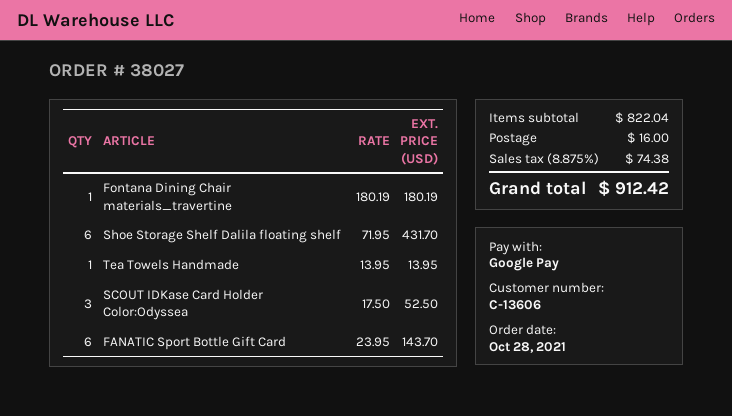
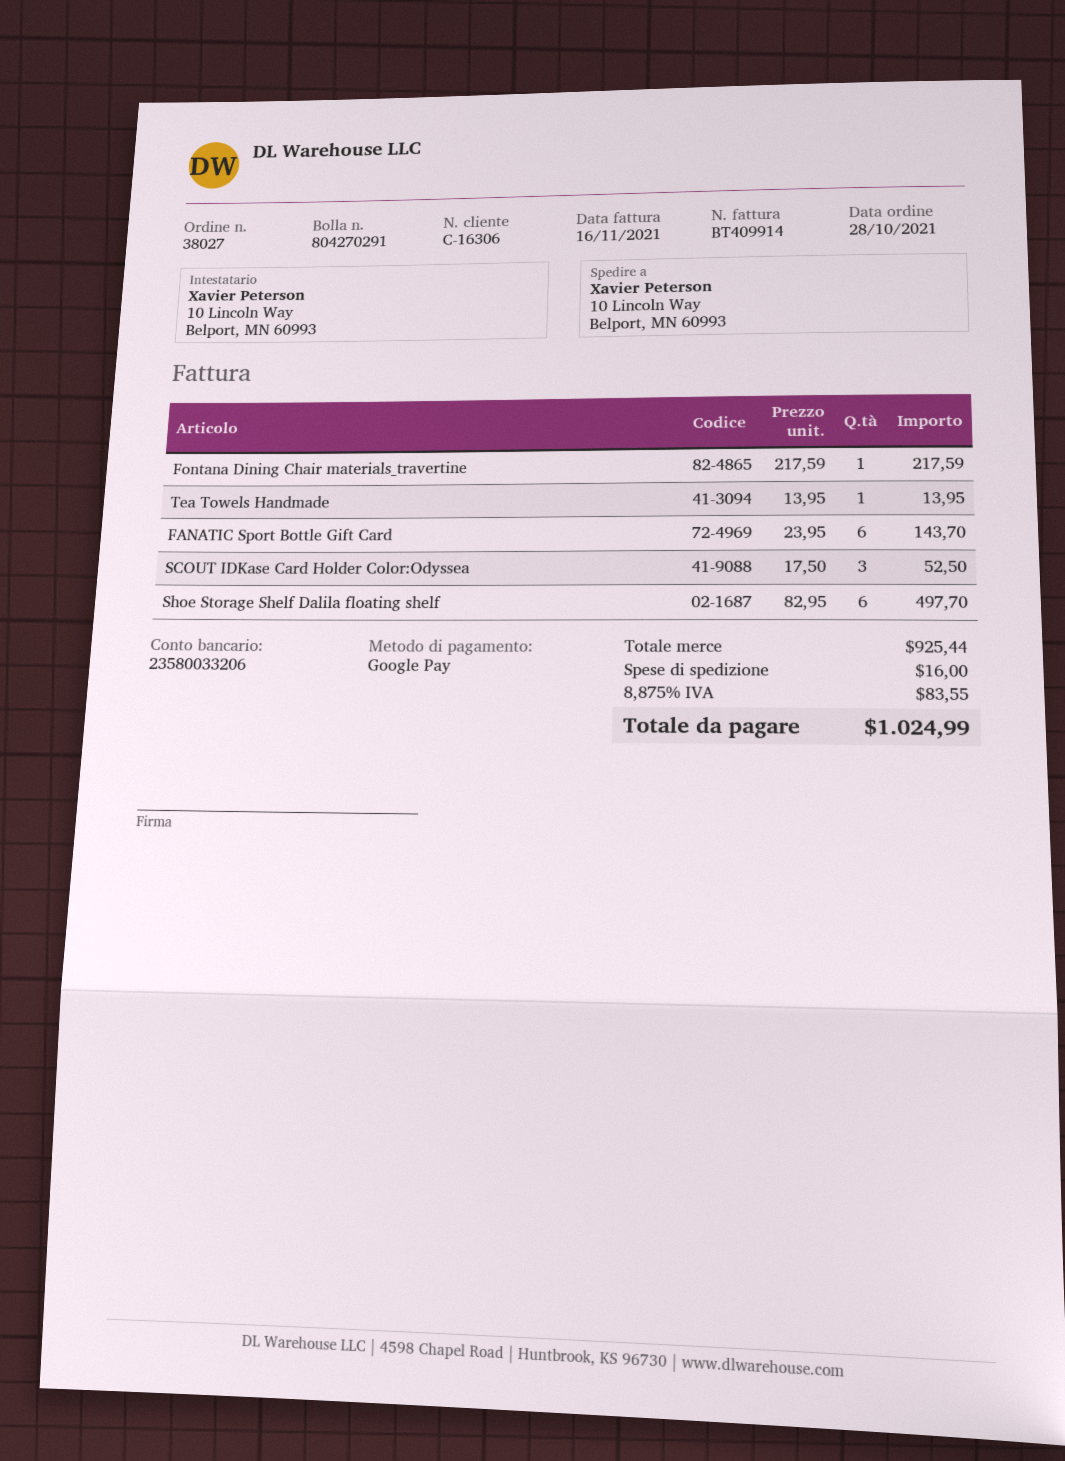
customer number: C-13606 -> C-16306
Fontana Dining Chair materials_travertine: 1 x 180.19 = 180.19 -> 1 x 217.59 = 217.59
Shoe Storage Shelf Dalila floating shelf: 6 x 71.95 = 431.70 -> 6 x 82.95 = 497.70
subtotal: 822.04 -> 925.44
tax: 8.875% = 74.38 -> 8.875% = 83.55
total: 912.42 -> 1024.99

